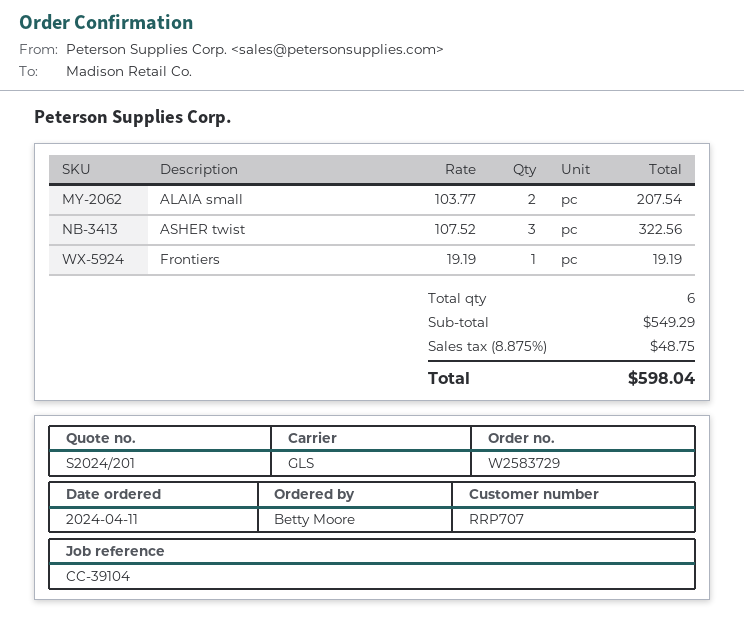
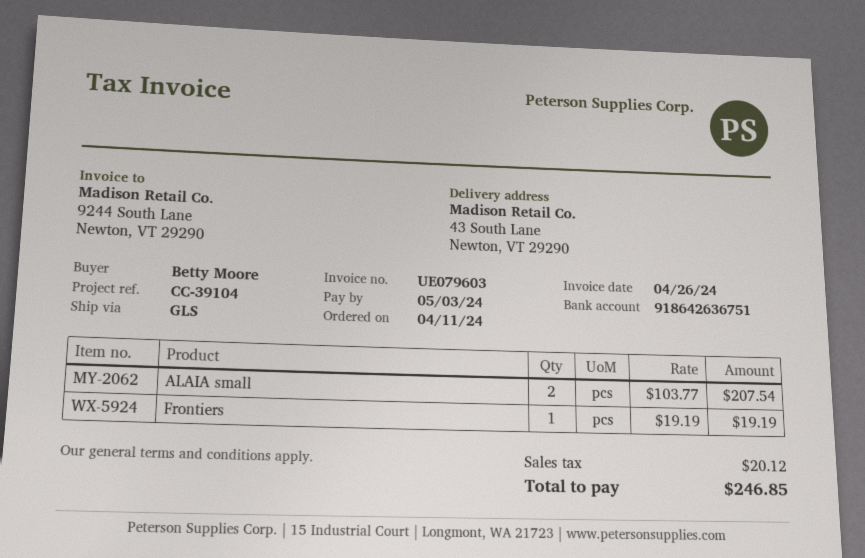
ASHER twist: 3 x 107.52 = 322.56 -> none
tax: 48.75 -> 20.12
total: 598.04 -> 246.85

